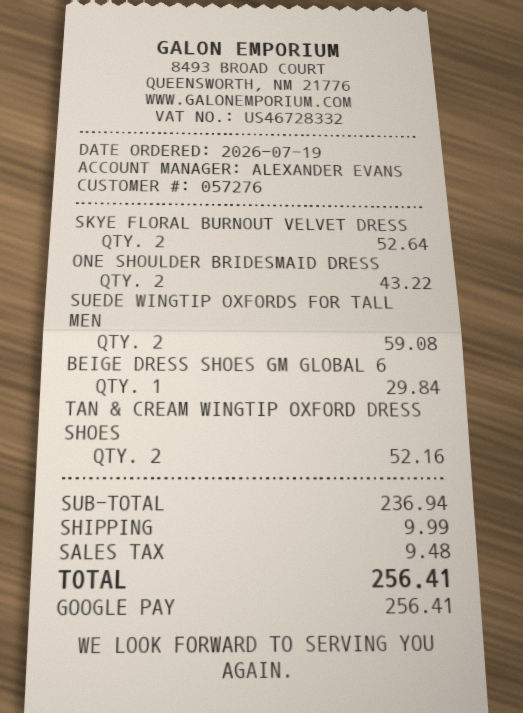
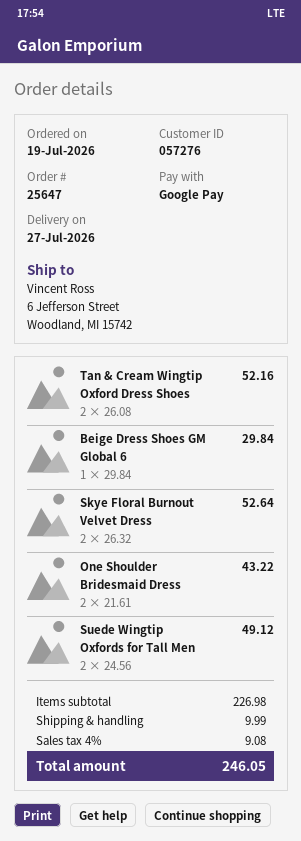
SUEDE WINGTIP OXFORDS FOR TALL MEN: 2 for 59.08 -> 2 for 49.12
subtotal: 236.94 -> 226.98
tax: 9.48 -> 9.08
total: 256.41 -> 246.05

